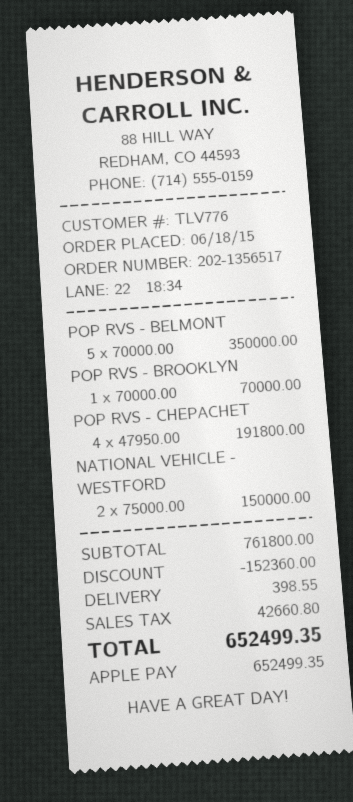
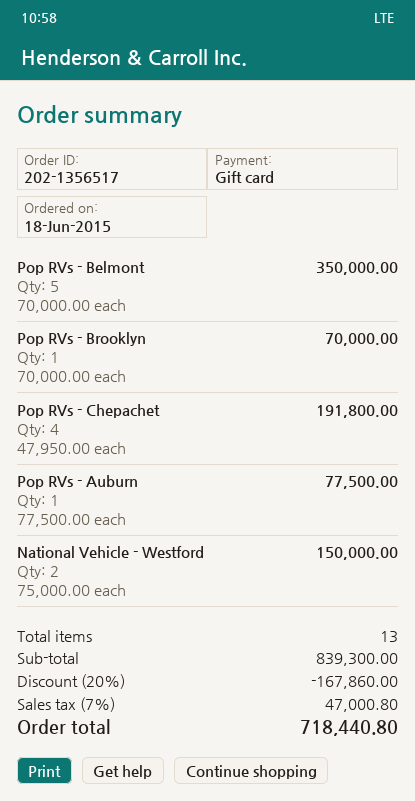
payment method: Apple Pay -> gift card
Pop RVs - Auburn: none -> 1 x 77500.00 = 77500.00
subtotal: 761800.00 -> 839300.00
discount: 152360.00 -> 167860.00
shipping: 398.55 -> none
tax: 42660.80 -> 47000.80
total: 652499.35 -> 718440.80

